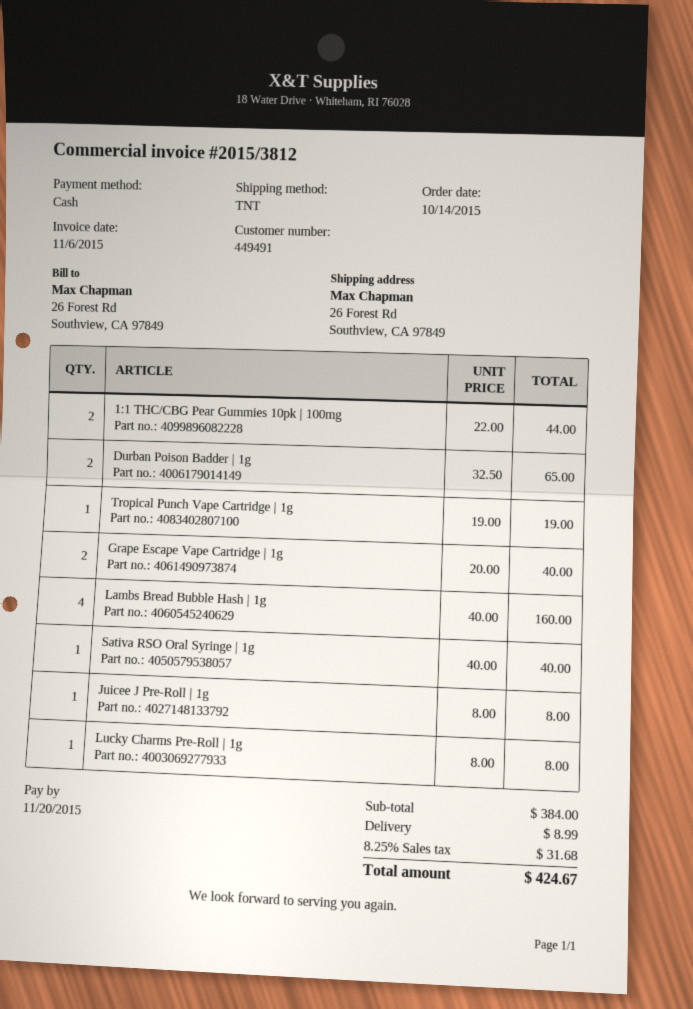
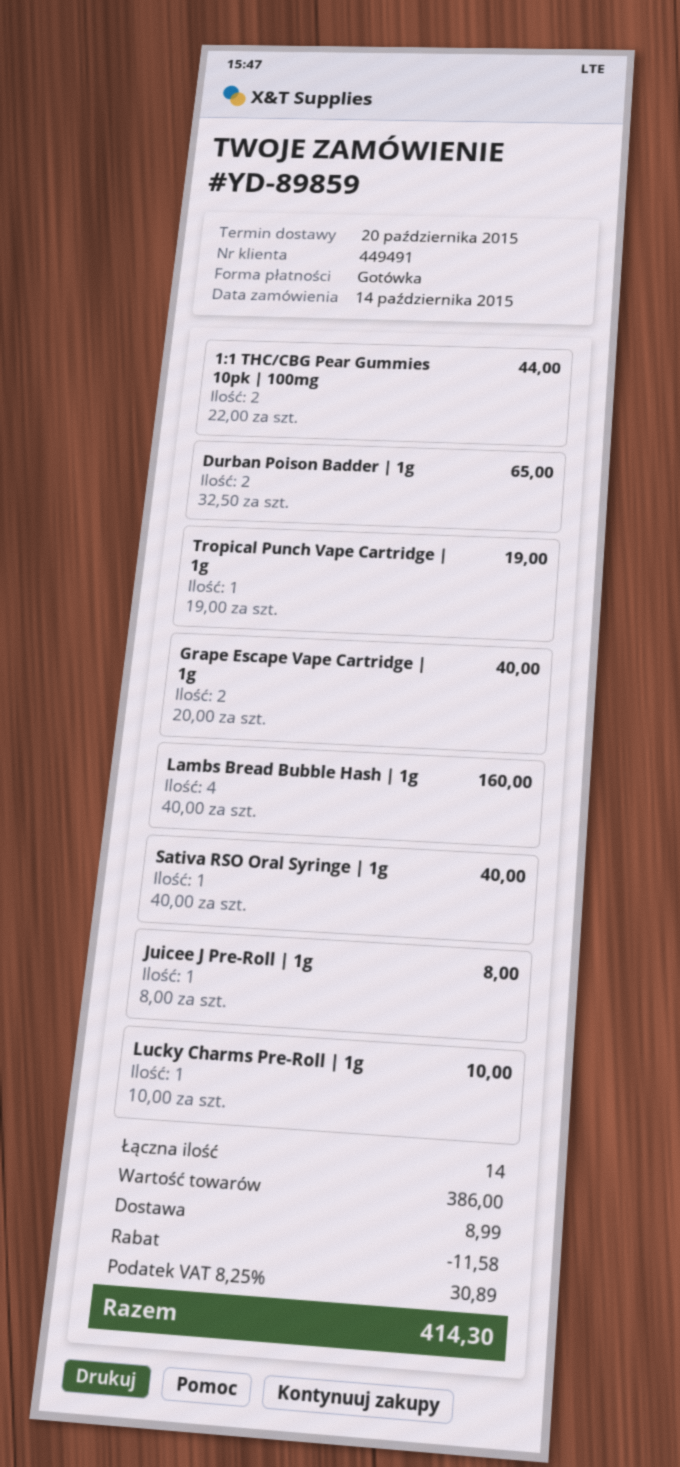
Lucky Charms Pre-Roll | 1g: 1 x 8.00 = 8.00 -> 1 x 10.00 = 10.00
subtotal: 384.00 -> 386.00
discount: none -> 11.58
tax: 8.25% = 31.68 -> 8.25% = 30.89
total: 424.67 -> 414.30

